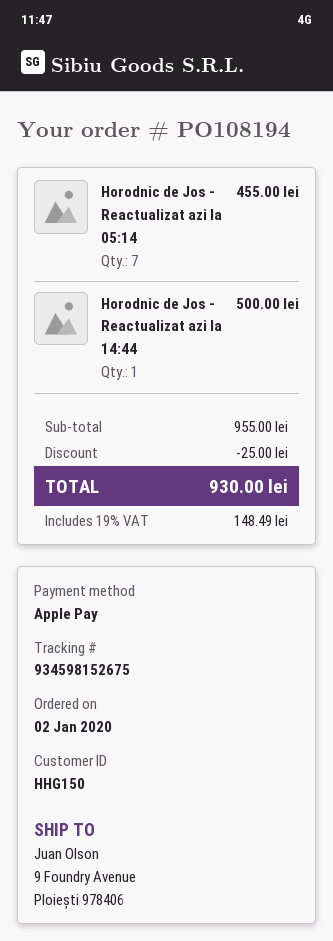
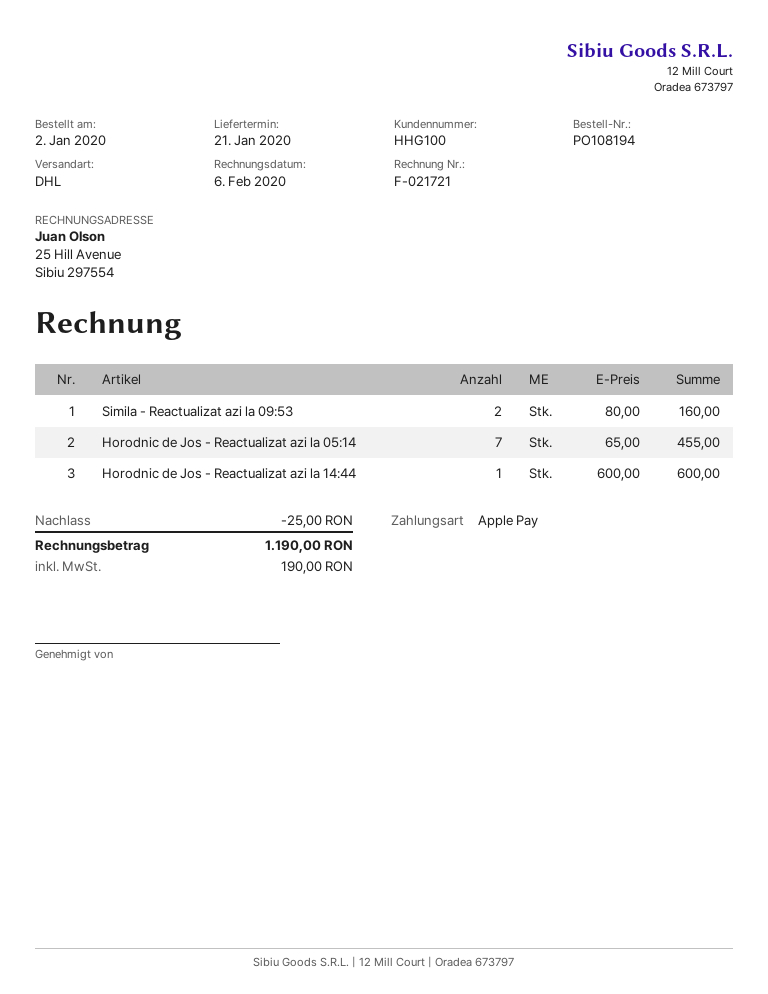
customer number: HHG150 -> HHG100
Horodnic de Jos - Reactualizat azi la 14:44: 1 for 500.00 -> 1 for 600.00
Simila - Reactualizat azi la 09:53: none -> 2 for 160.00
tax: 148.49 -> 190.00
total: 930.00 -> 1190.00

